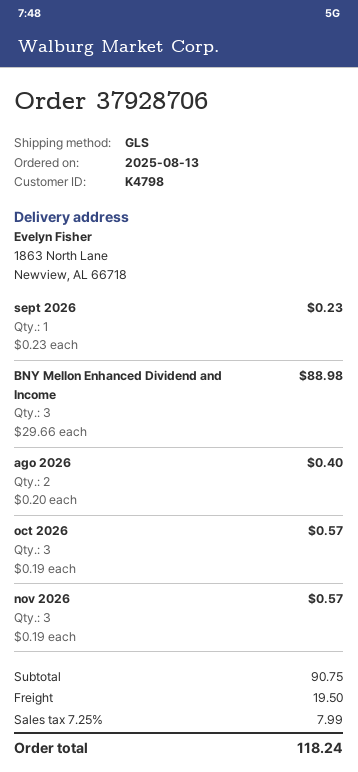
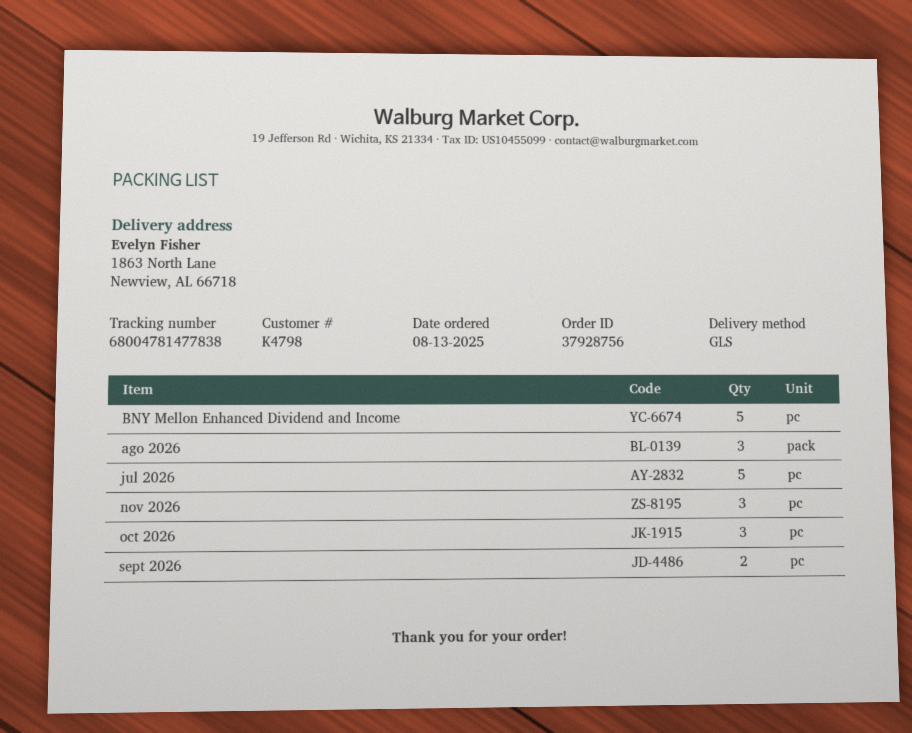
order number: 37928706 -> 37928756
sept 2026: 1 -> 2
BNY Mellon Enhanced Dividend and Income: 3 -> 5
ago 2026: 2 -> 3
jul 2026: none -> 5

